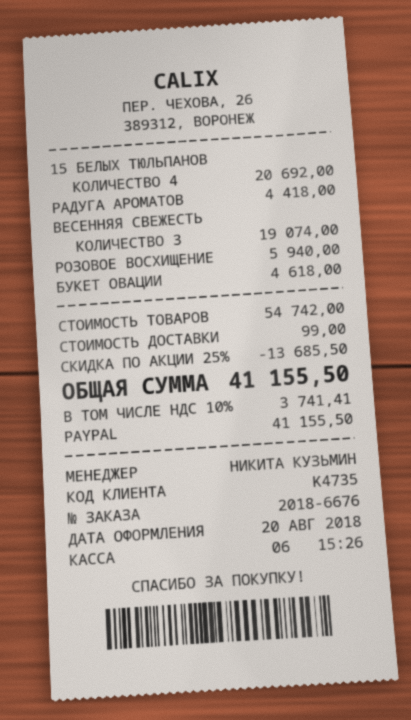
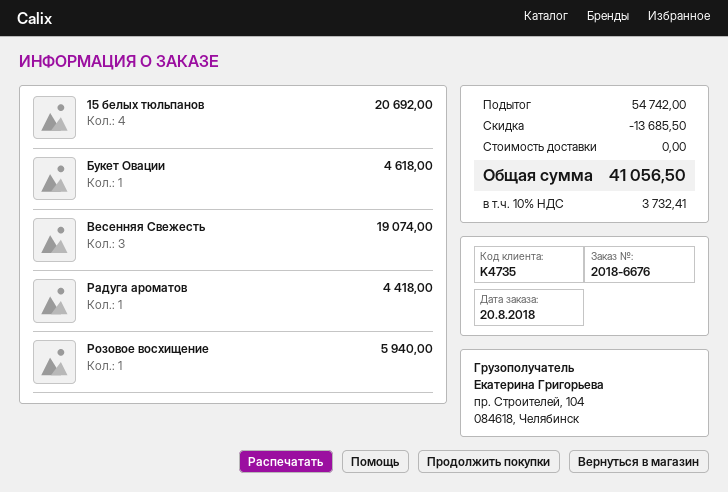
shipping: 99.00 -> 0.00
tax: 10% = 3741.41 -> 10% = 3732.41
total: 41155.50 -> 41056.50

